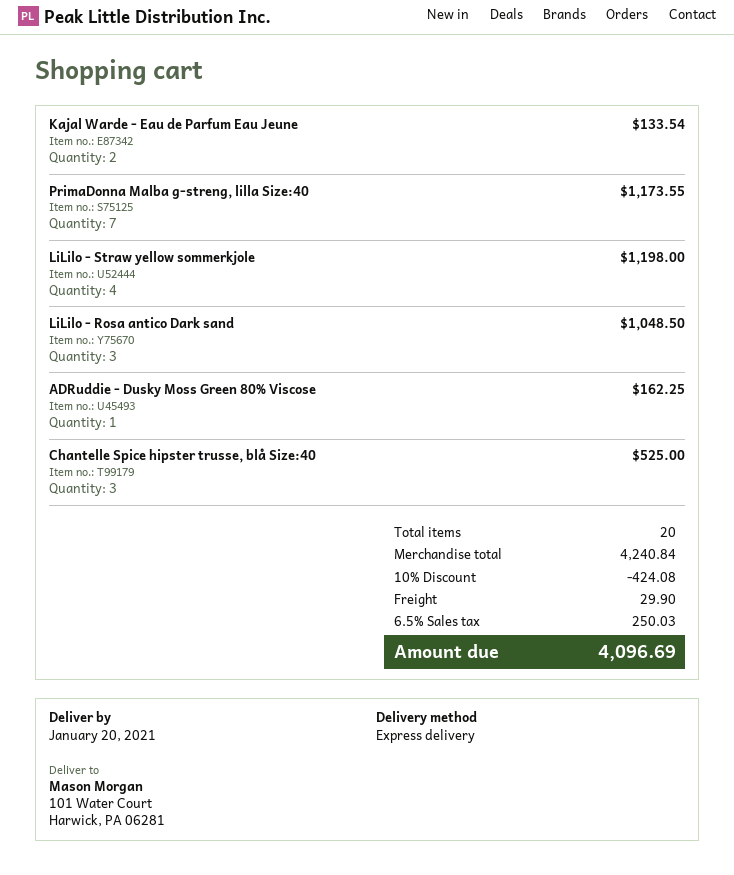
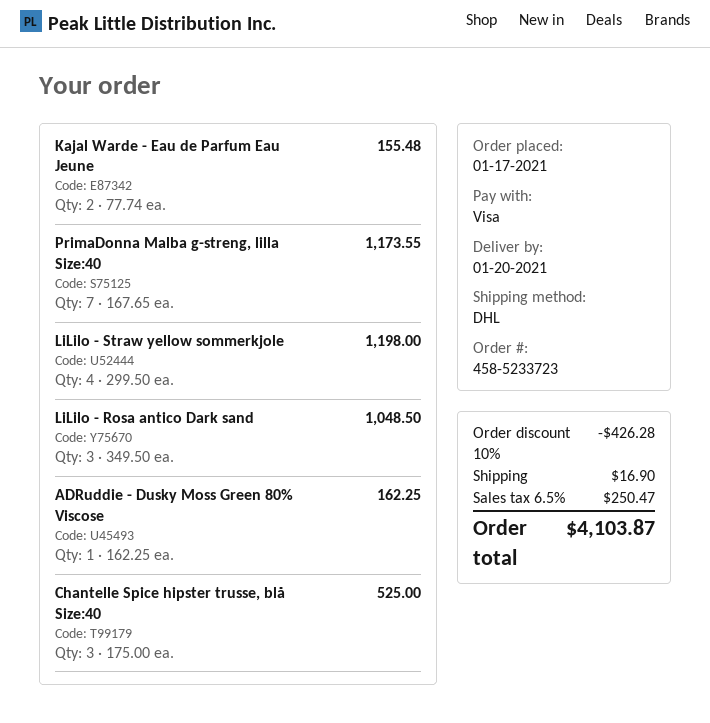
shipping method: express -> DHL
Kajal Warde - Eau de Parfum Eau Jeune: 2 for 133.54 -> 2 for 155.48
discount: 10% = 424.08 -> 10% = 426.28
shipping: 29.90 -> 16.90
tax: 6.5% = 250.03 -> 6.5% = 250.47
total: 4096.69 -> 4103.87

